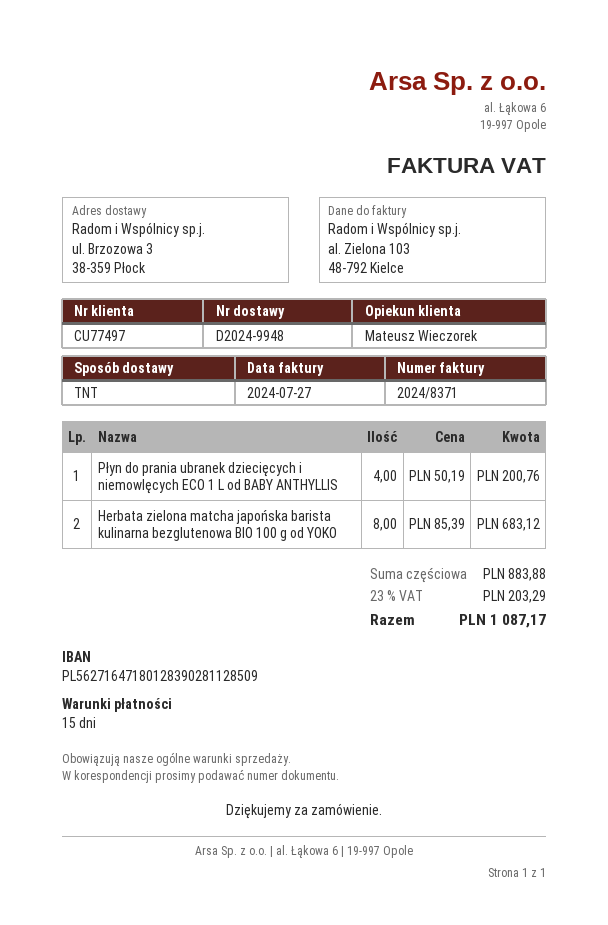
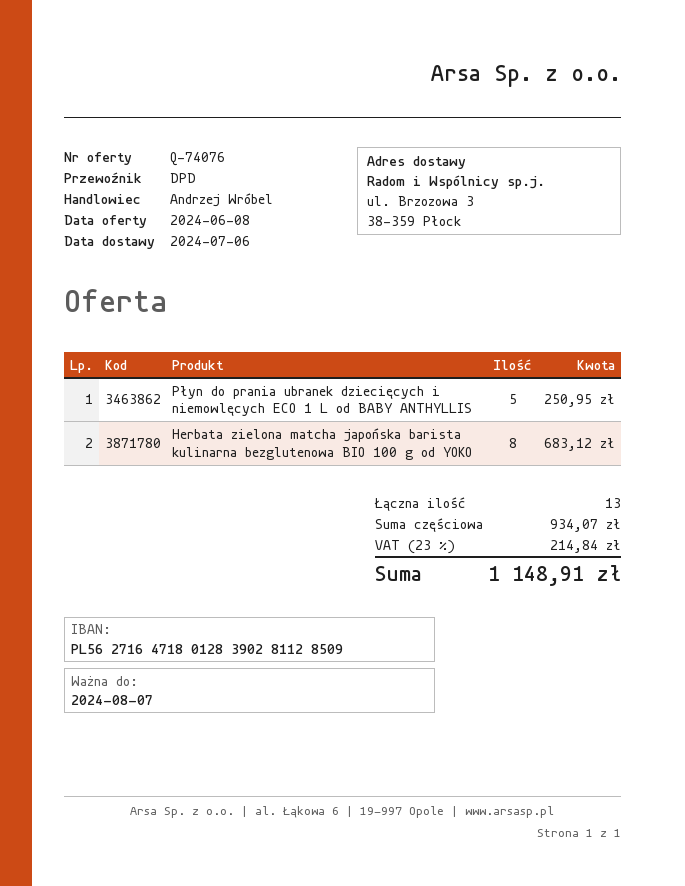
sales rep: Mateusz Wieczorek -> Andrzej Wróbel
shipping method: TNT -> DPD
Płyn do prania ubranek dziecięcych i niemowlęcych ECO 1 L od BABY ANTHYLLIS: 4 for 200.76 -> 5 for 250.95
subtotal: 883.88 -> 934.07
tax: 23% = 203.29 -> 23% = 214.84
total: 1087.17 -> 1148.91

